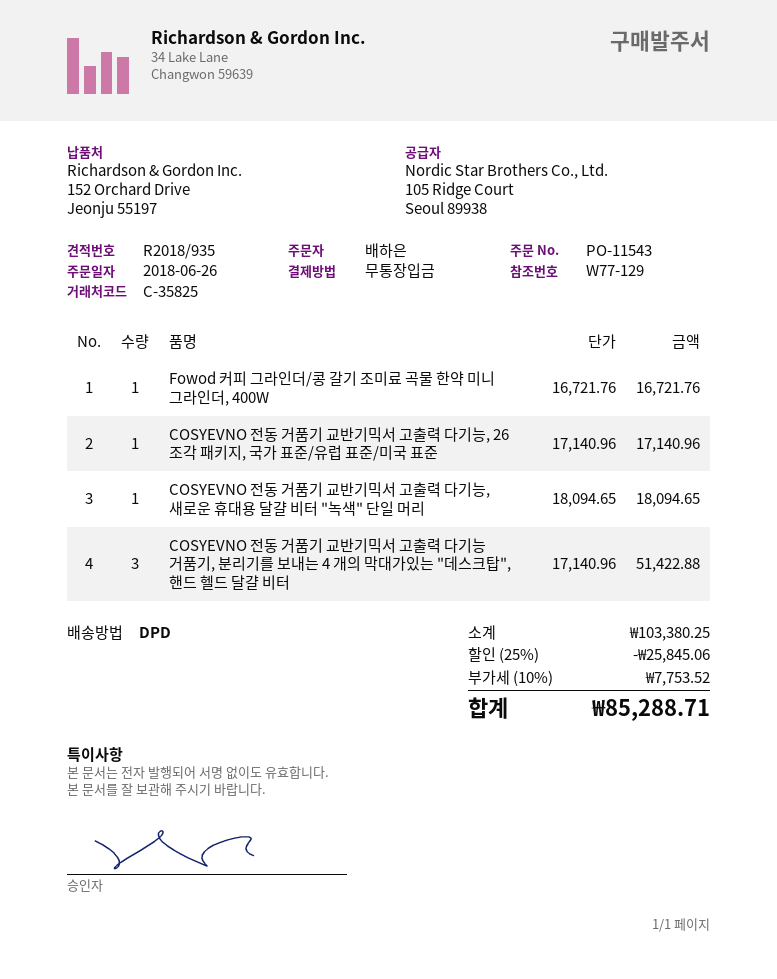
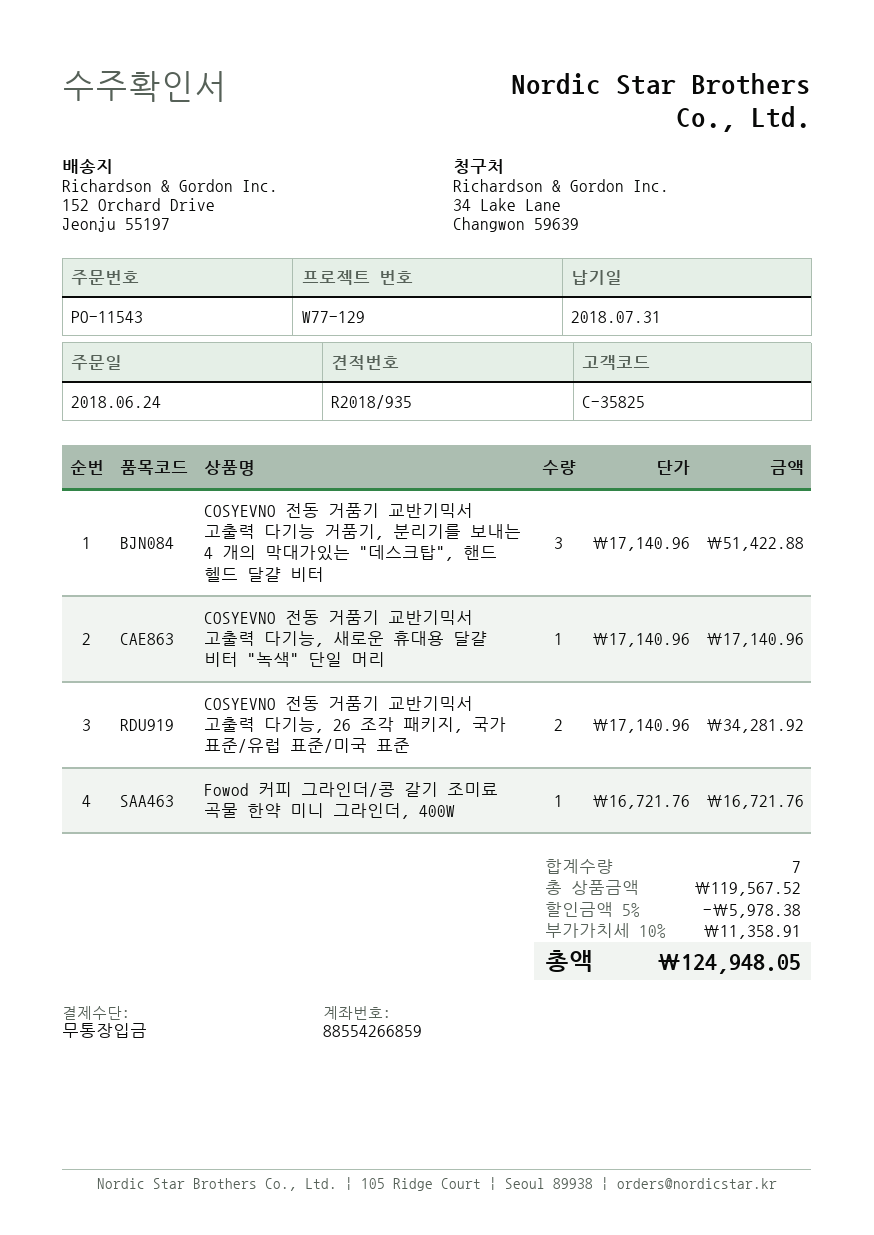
order date: 2018-06-26 -> 2018-06-24
COSYEVNO 전동 거품기 교반기믹서 고출력 다기능, 26 조각 패키지, 국가 표준/유럽 표준/미국 표준: 1 x 17140.96 = 17140.96 -> 2 x 17140.96 = 34281.92
COSYEVNO 전동 거품기 교반기믹서 고출력 다기능, 새로운 휴대용 달걀 비터 "녹색" 단일 머리: 1 x 18094.65 = 18094.65 -> 1 x 17140.96 = 17140.96
subtotal: 103380.25 -> 119567.52
discount: 25% = 25845.06 -> 5% = 5978.38
tax: 10% = 7753.52 -> 10% = 11358.91
total: 85288.71 -> 124948.05

